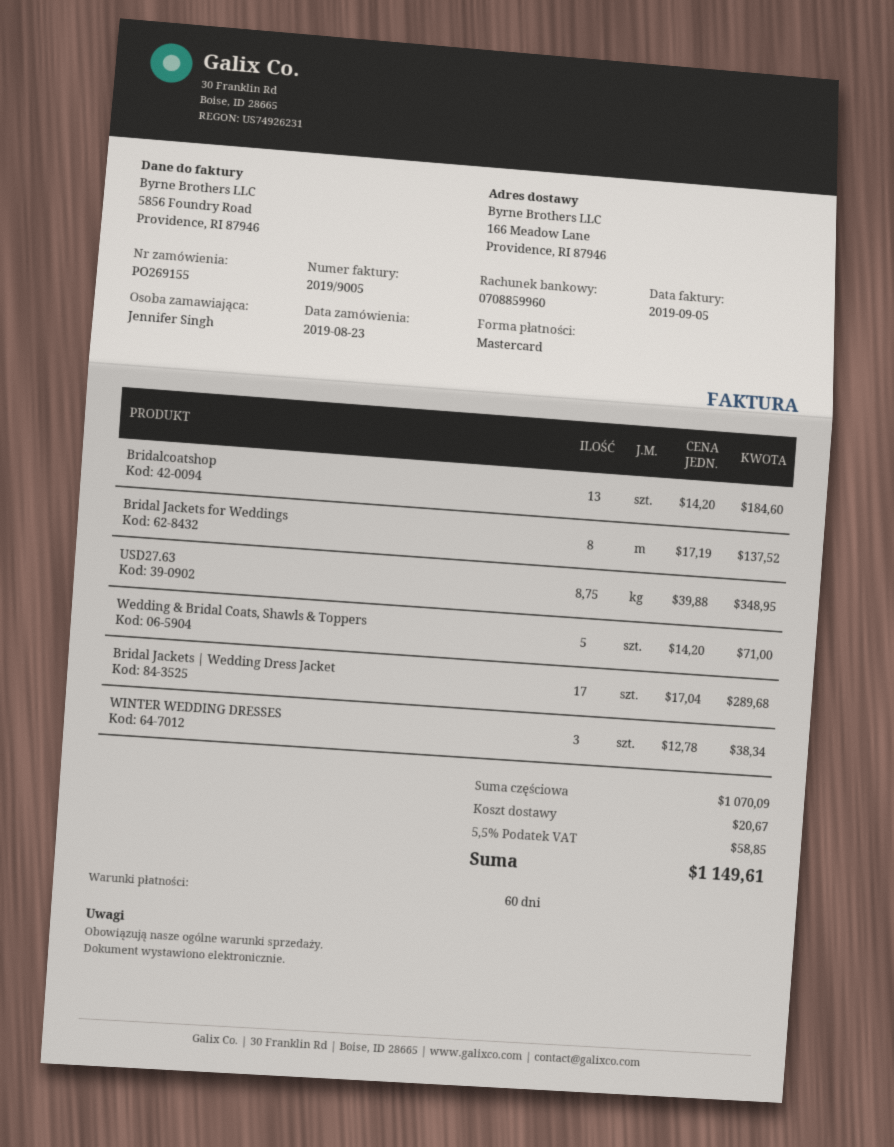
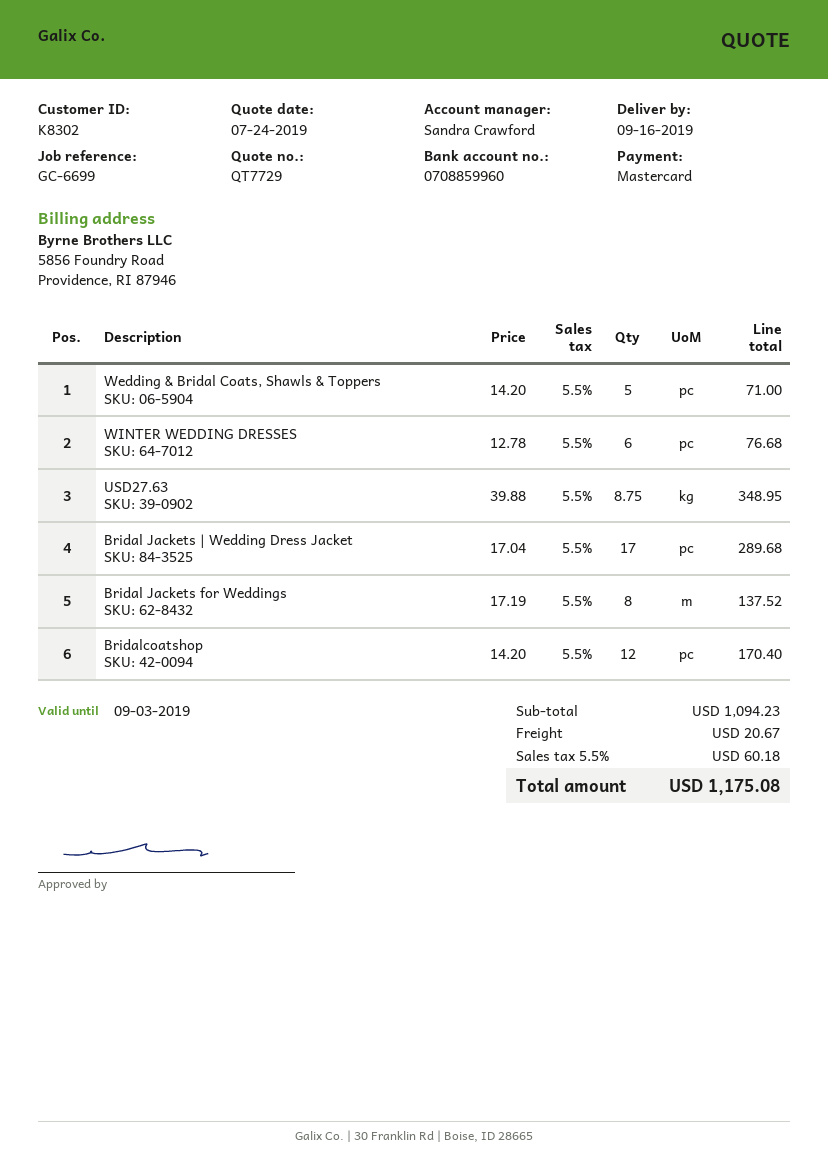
Bridalcoatshop: 13 x 14.20 = 184.60 -> 12 x 14.20 = 170.40
WINTER WEDDING DRESSES: 3 x 12.78 = 38.34 -> 6 x 12.78 = 76.68
subtotal: 1070.09 -> 1094.23
tax: 5.5% = 58.85 -> 5.5% = 60.18
total: 1149.61 -> 1175.08

